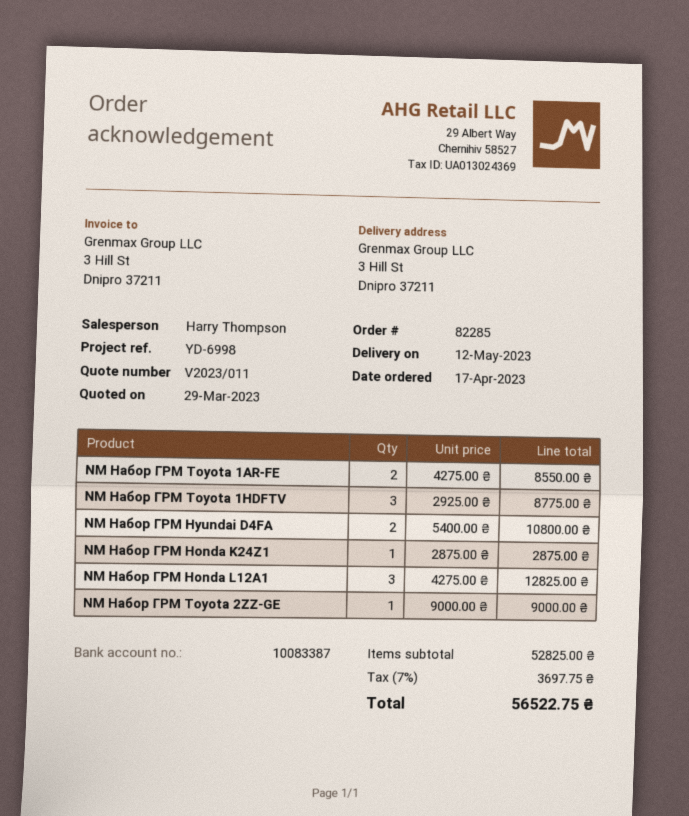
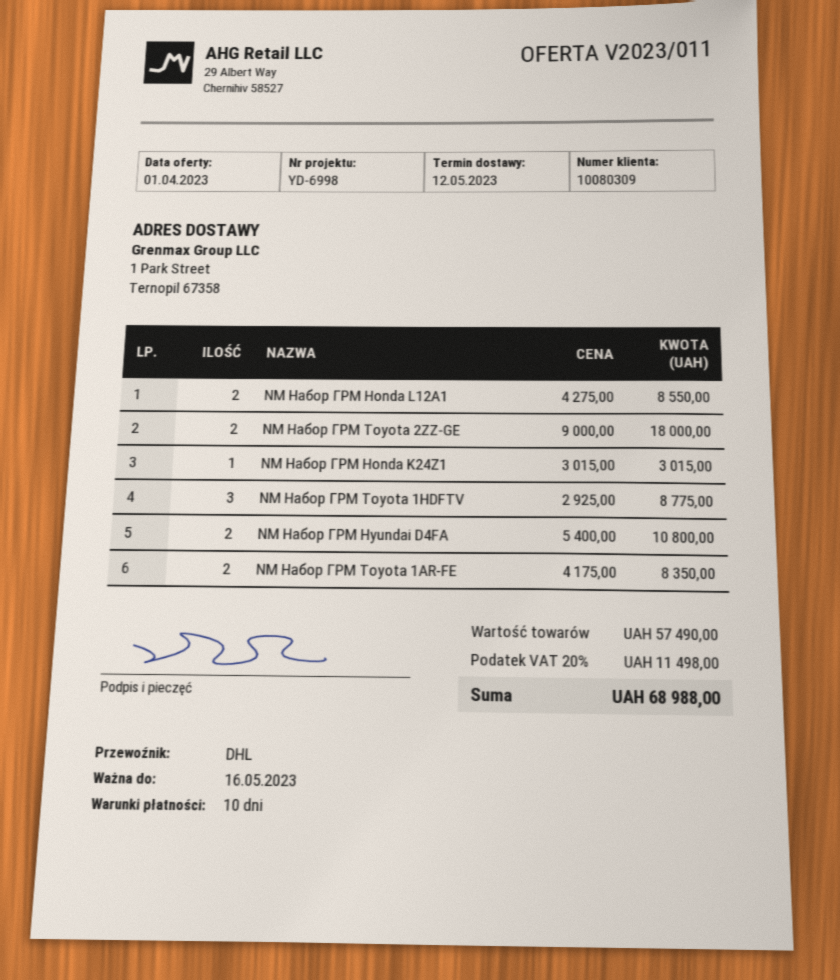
quote date: 2023-03-29 -> 2023-04-01
ship to: 3 Hill St, Dnipro 37211 -> 1 Park Street, Ternopil 67358
NM Набор ГРМ Toyota 1AR-FE: 2 x 4275.00 = 8550.00 -> 2 x 4175.00 = 8350.00
NM Набор ГРМ Honda K24Z1: 1 x 2875.00 = 2875.00 -> 1 x 3015.00 = 3015.00
NM Набор ГРМ Honda L12A1: 3 x 4275.00 = 12825.00 -> 2 x 4275.00 = 8550.00
NM Набор ГРМ Toyota 2ZZ-GE: 1 x 9000.00 = 9000.00 -> 2 x 9000.00 = 18000.00
subtotal: 52825.00 -> 57490.00
tax: 7% = 3697.75 -> 20% = 11498.00
total: 56522.75 -> 68988.00

